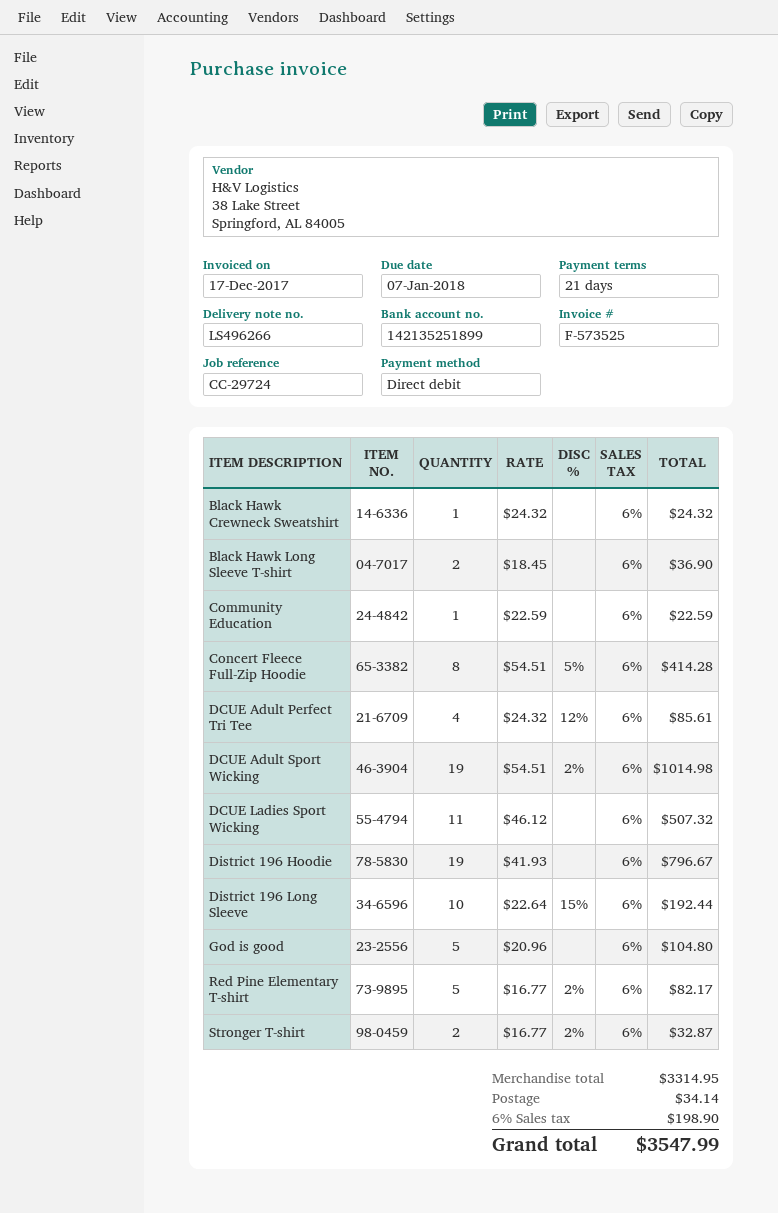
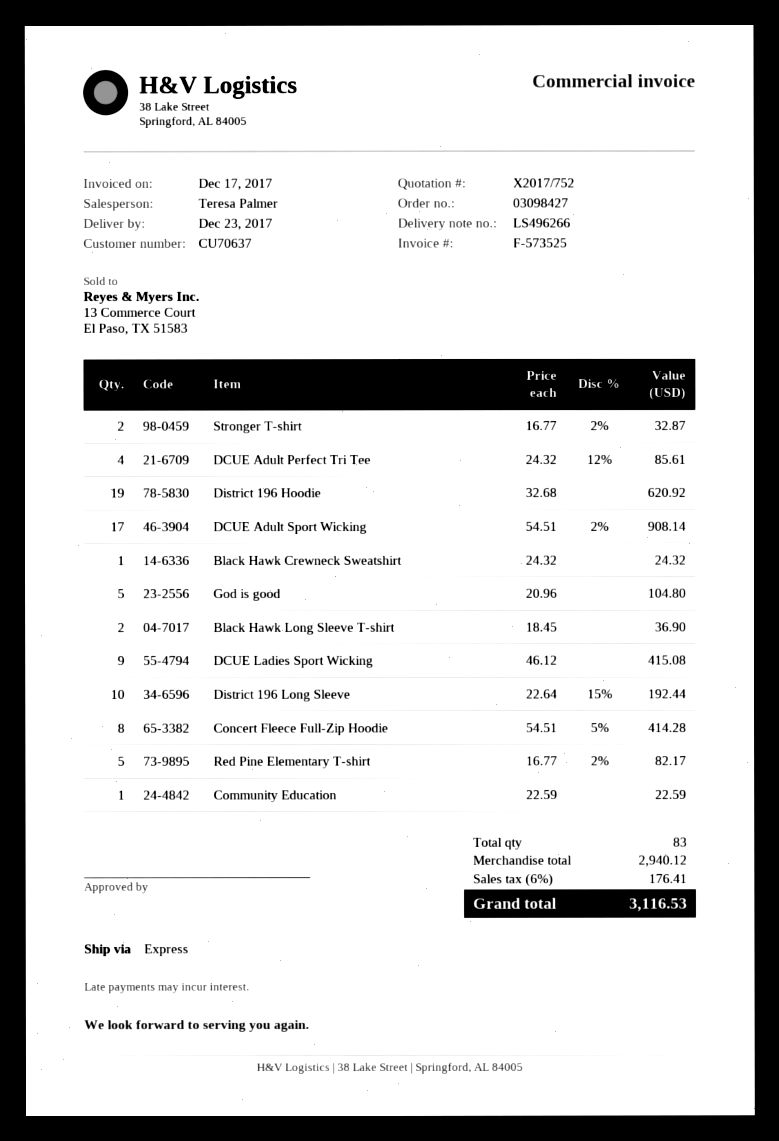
DCUE Adult Sport Wicking: 19 x 54.51 - 2% = 1014.98 -> 17 x 54.51 - 2% = 908.14
DCUE Ladies Sport Wicking: 11 x 46.12 = 507.32 -> 9 x 46.12 = 415.08
District 196 Hoodie: 19 x 41.93 = 796.67 -> 19 x 32.68 = 620.92
subtotal: 3314.95 -> 2940.12
shipping: 34.14 -> none
tax: 6% = 198.90 -> 6% = 176.41
total: 3547.99 -> 3116.53

